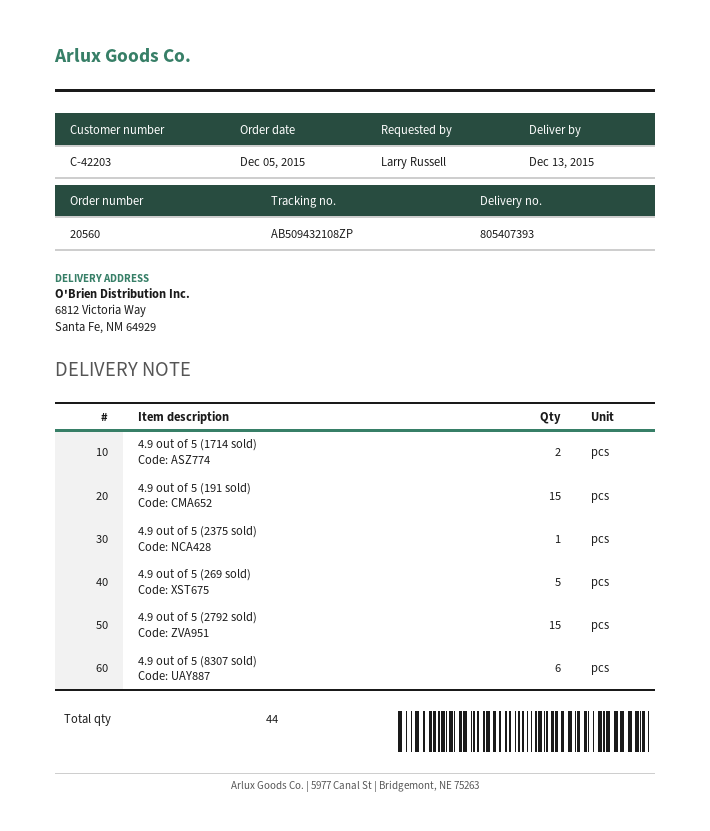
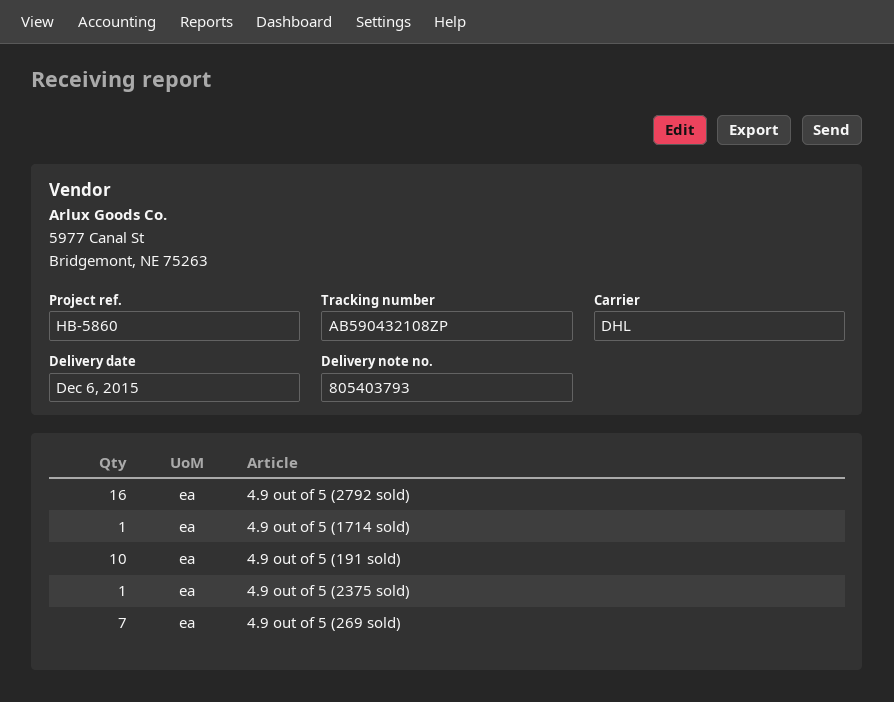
delivery note number: 805407393 -> 805403793
delivery date: 2015-12-13 -> 2015-12-06
tracking number: AB509432108ZP -> AB590432108ZP
4.9 out of 5 (1714 sold): 2 -> 1
4.9 out of 5 (191 sold): 15 -> 10
4.9 out of 5 (269 sold): 5 -> 7
4.9 out of 5 (2792 sold): 15 -> 16
4.9 out of 5 (8307 sold): 6 -> none

